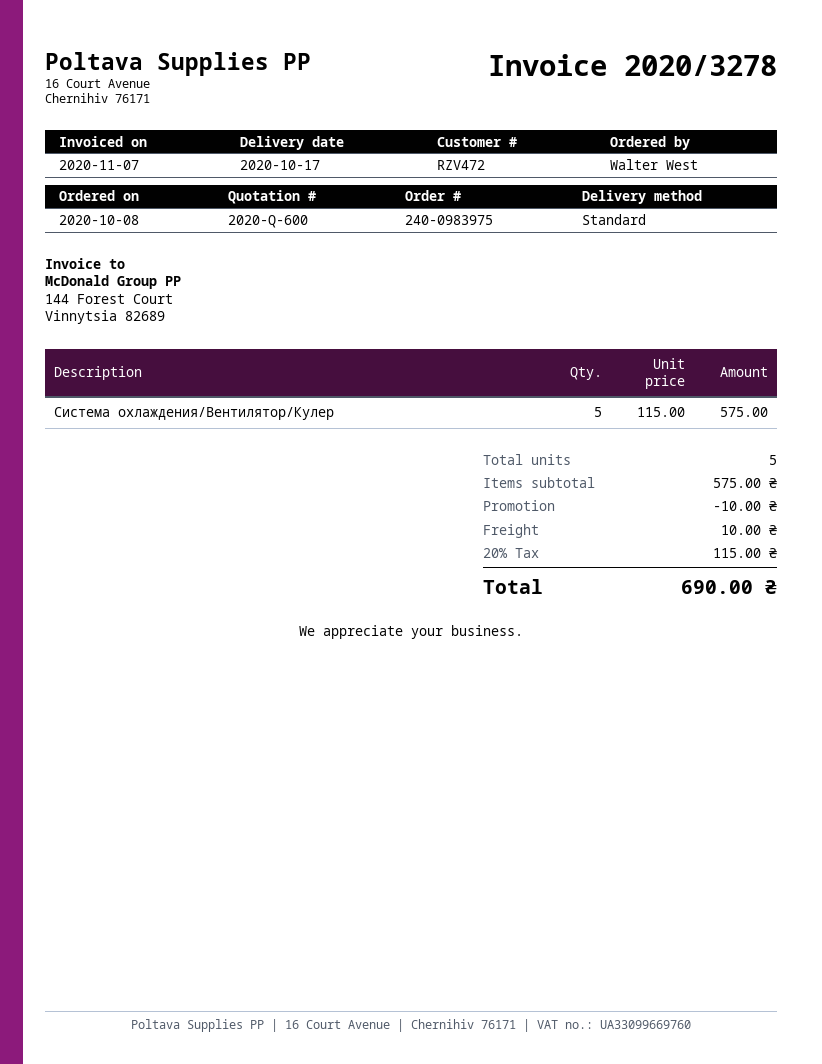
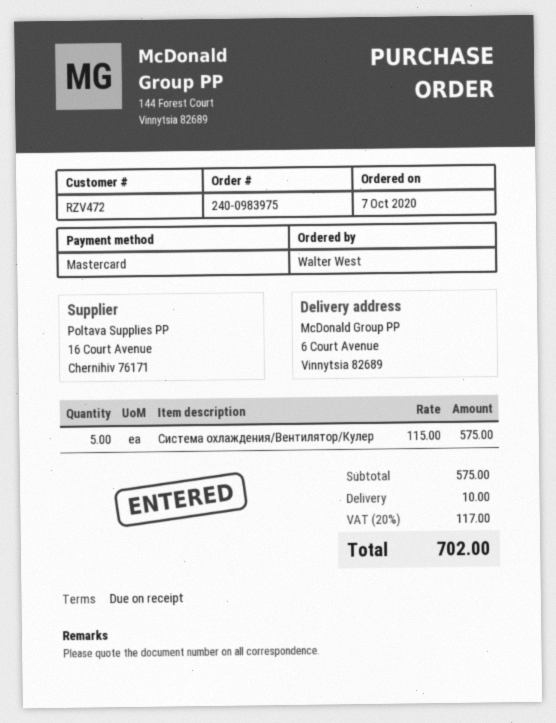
order date: 2020-10-08 -> 2020-10-07
discount: 10.00 -> none
tax: 20% = 115.00 -> 20% = 117.00
total: 690.00 -> 702.00

